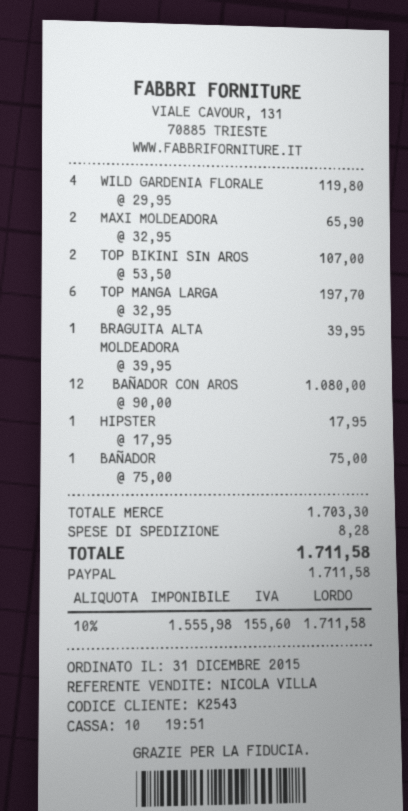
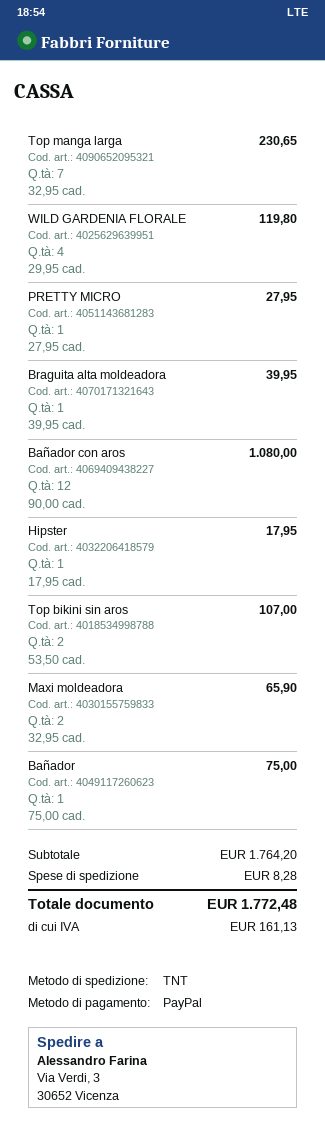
TOP MANGA LARGA: 6 x 32.95 = 197.70 -> 7 x 32.95 = 230.65
PRETTY MICRO: none -> 1 x 27.95 = 27.95
subtotal: 1703.30 -> 1764.20
tax: 155.60 -> 161.13
total: 1711.58 -> 1772.48

